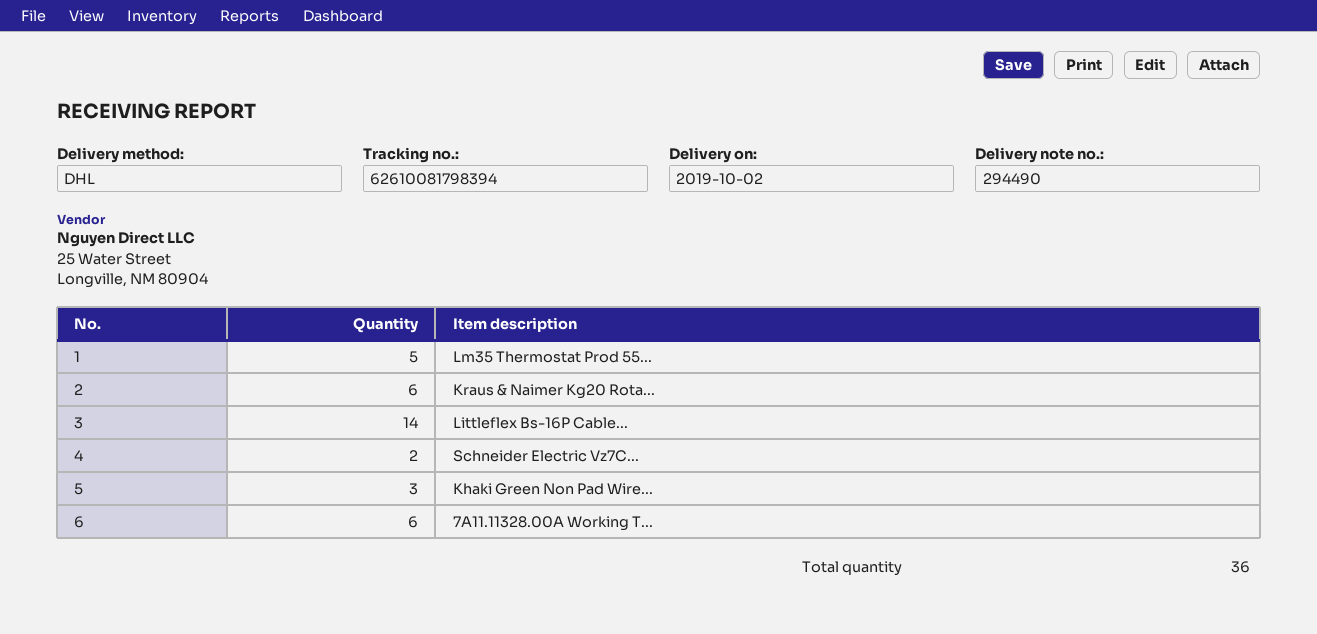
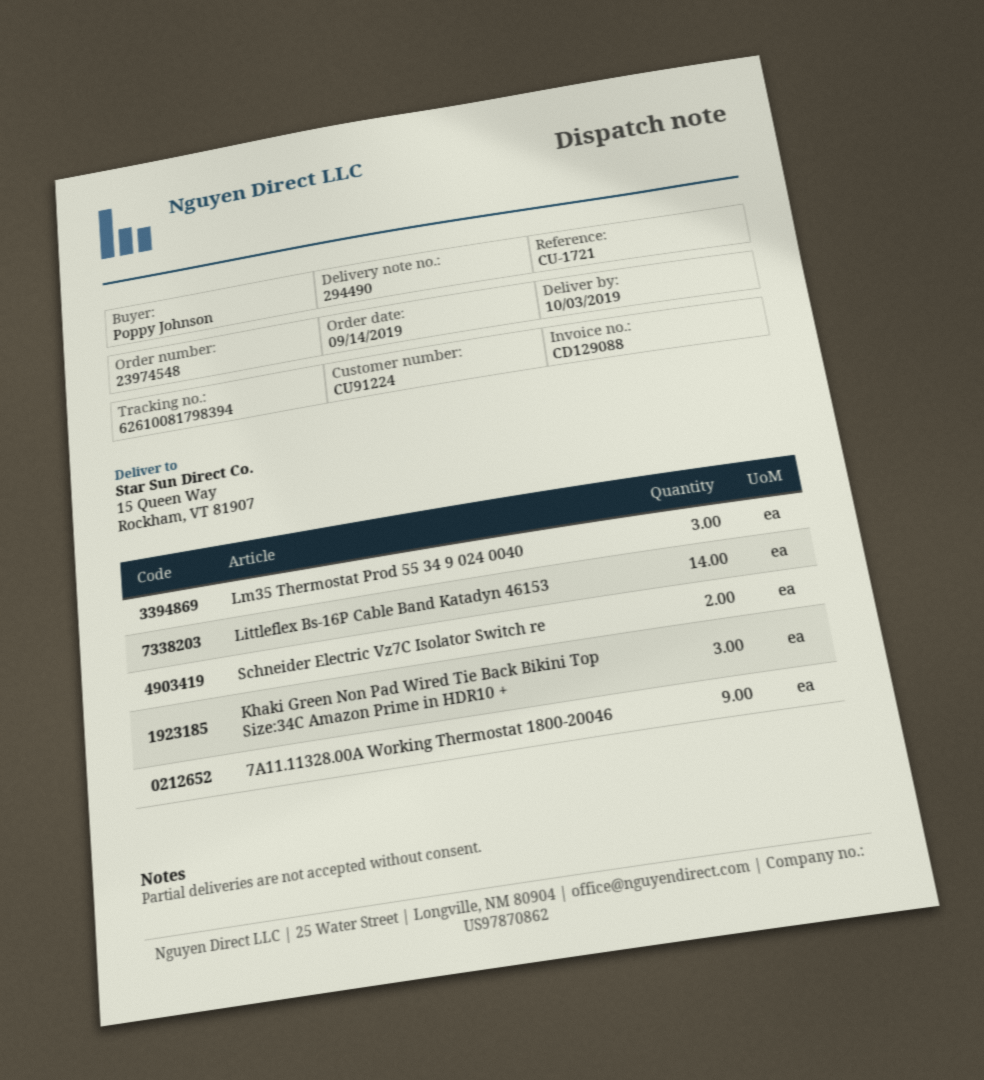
delivery date: 2019-10-02 -> 2019-10-03
Lm35 Thermostat Prod 55...: 5 -> 3
Kraus & Naimer Kg20 Rota...: 6 -> none
7A11.11328.00A Working T...: 6 -> 9

